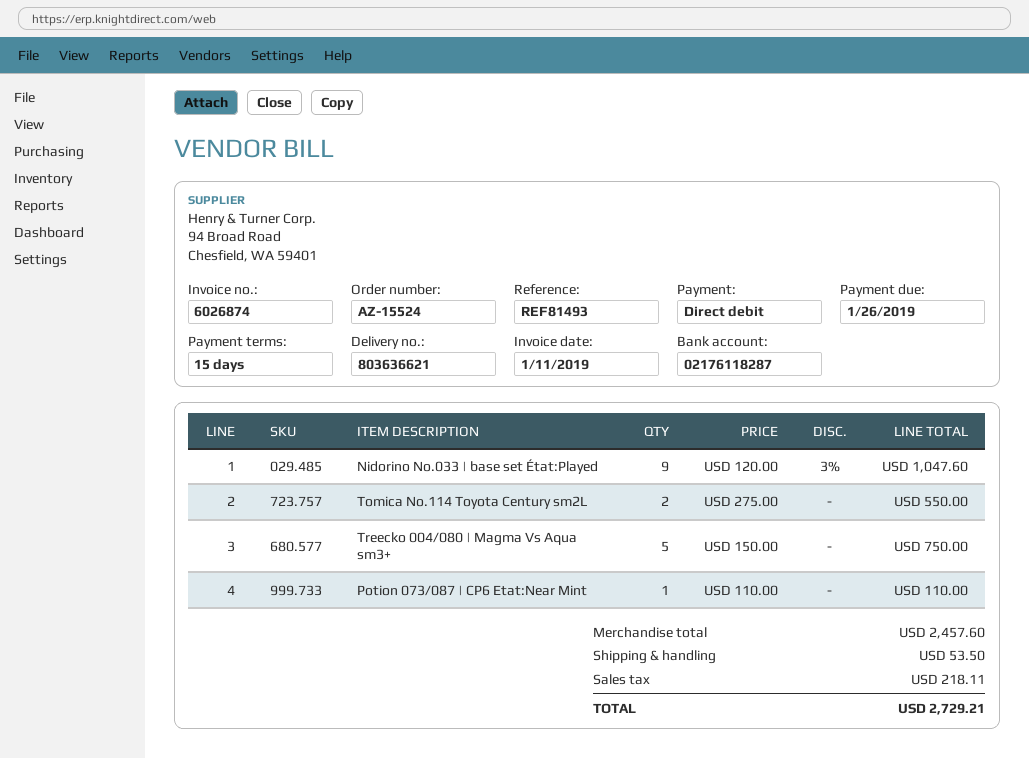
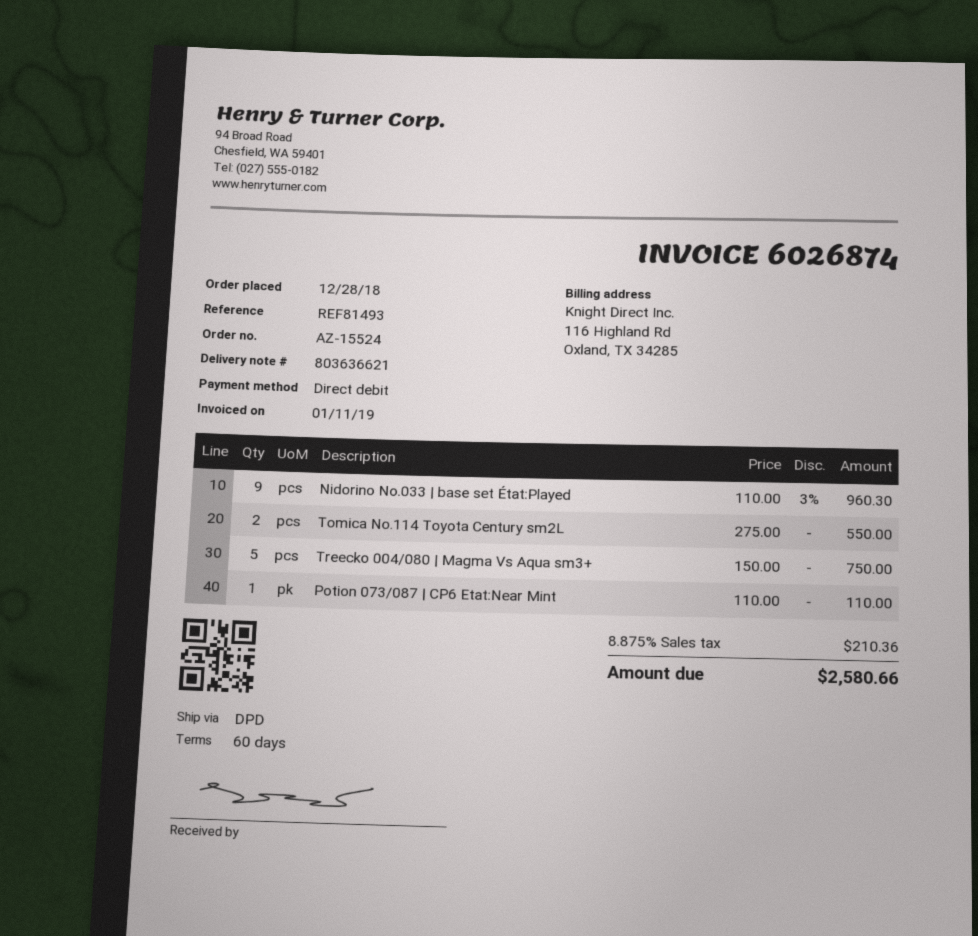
payment terms: 15 days -> 60 days
Nidorino No.033 | base set État:Played: 9 x 120.00 - 3% = 1047.60 -> 9 x 110.00 - 3% = 960.30
shipping: 53.50 -> none
tax: 218.11 -> 210.36
total: 2729.21 -> 2580.66

